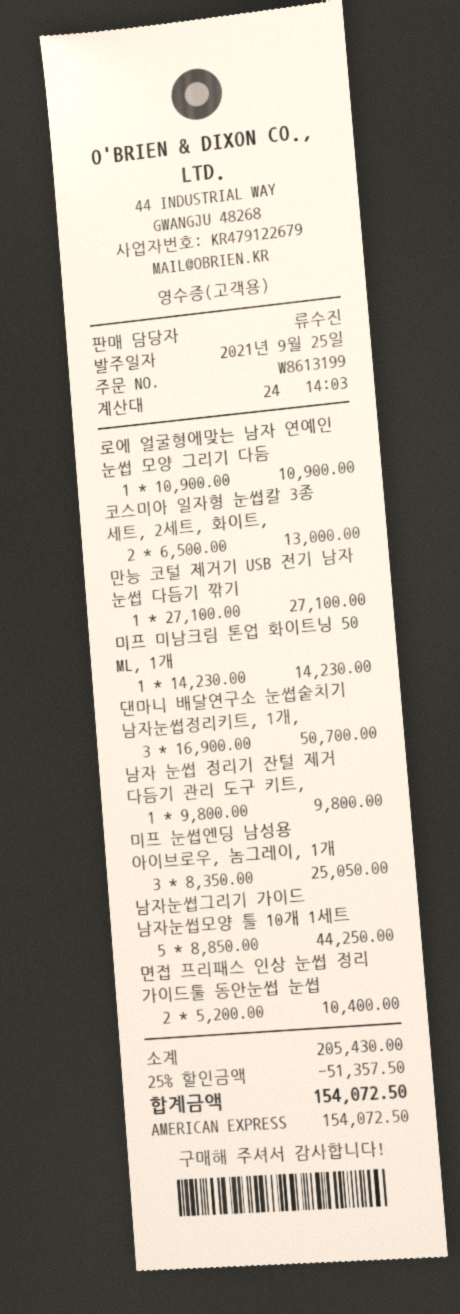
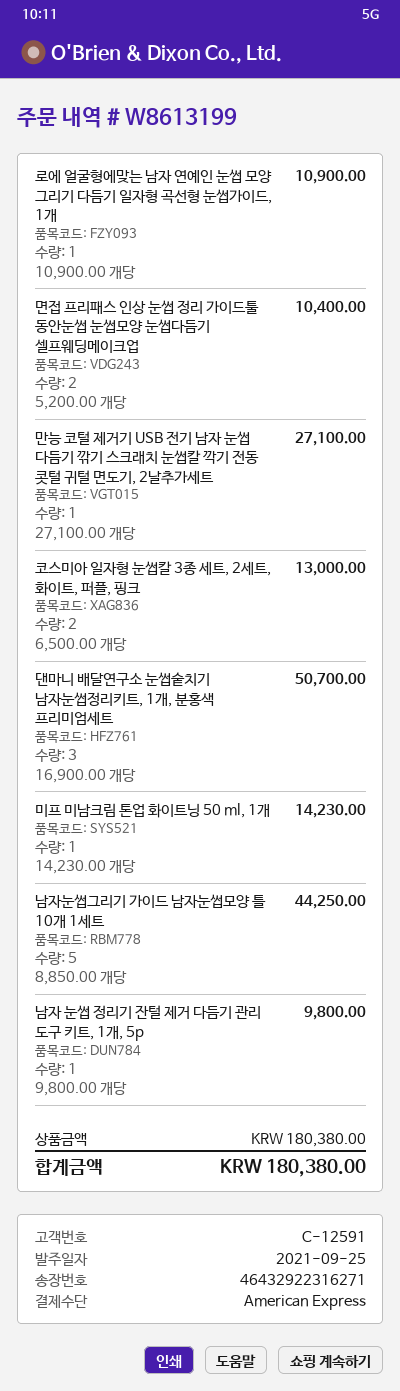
미프 눈썹엔딩 남성용 아이브로우, 놈그레이, 1개: 3 x 8350.00 = 25050.00 -> none
subtotal: 205430.00 -> 180380.00
discount: 25% = 51357.50 -> none
total: 154072.50 -> 180380.00

